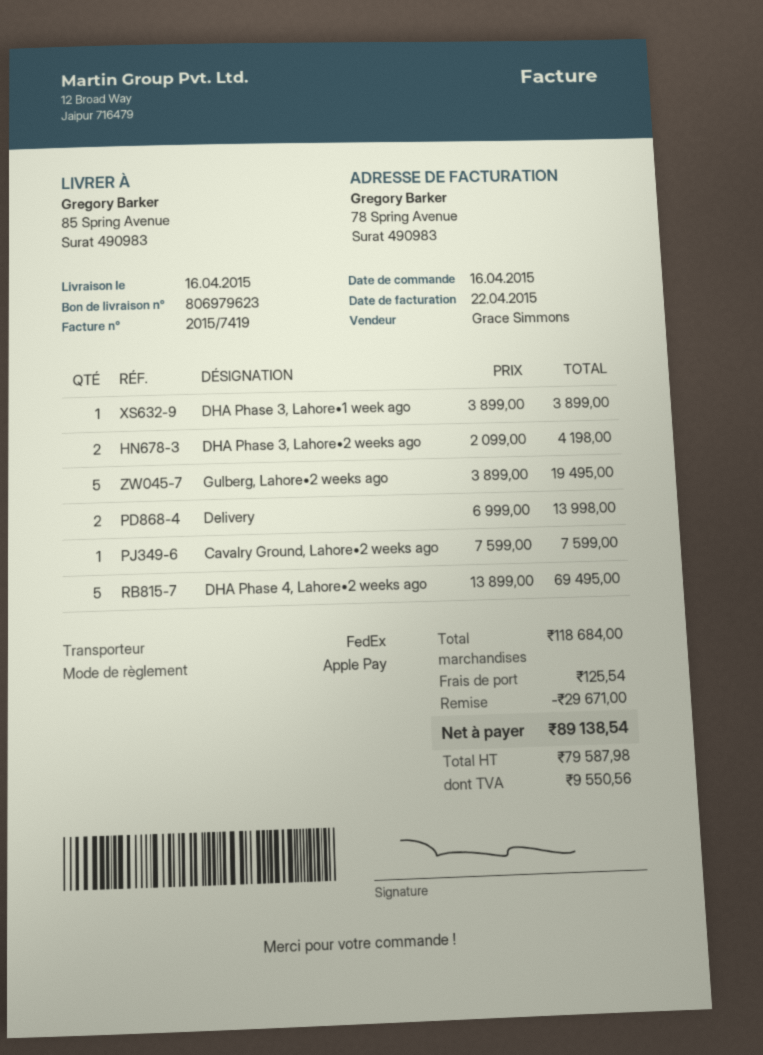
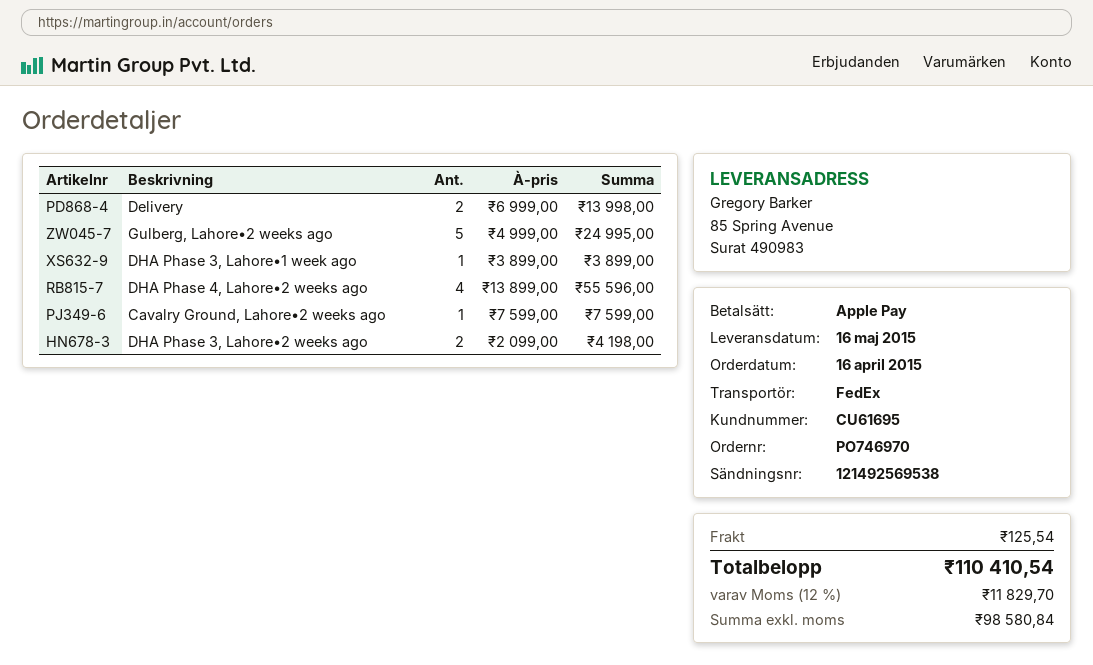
delivery date: 2015-04-16 -> 2015-05-16
Gulberg, Lahore•2 weeks ago: 5 x 3899.00 = 19495.00 -> 5 x 4999.00 = 24995.00
DHA Phase 4, Lahore•2 weeks ago: 5 x 13899.00 = 69495.00 -> 4 x 13899.00 = 55596.00
discount: 29671.00 -> none
net: 79587.98 -> 98580.84
tax: 9550.56 -> 11829.70
total: 89138.54 -> 110410.54

